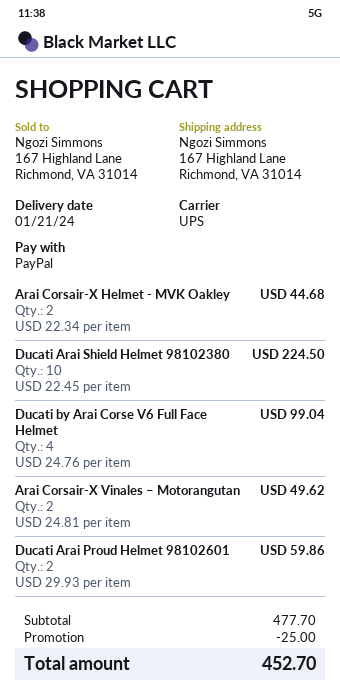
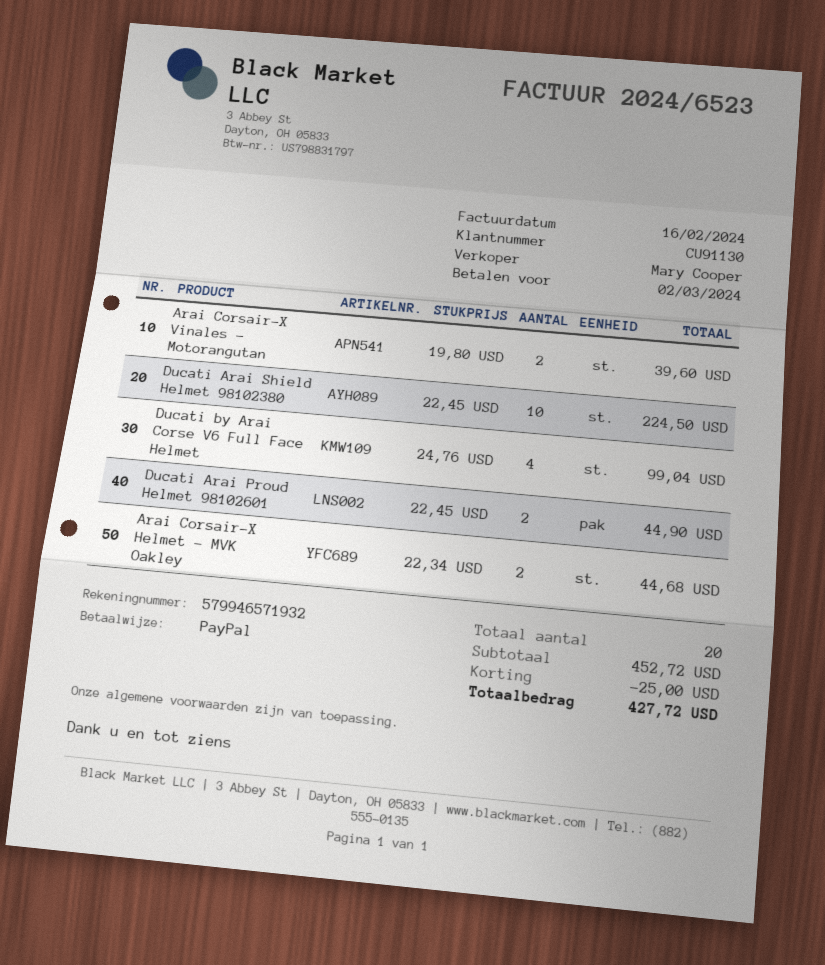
Arai Corsair-X Vinales – Motorangutan: 2 x 24.81 = 49.62 -> 2 x 19.80 = 39.60
Ducati Arai Proud Helmet 98102601: 2 x 29.93 = 59.86 -> 2 x 22.45 = 44.90
subtotal: 477.70 -> 452.72
total: 452.70 -> 427.72

